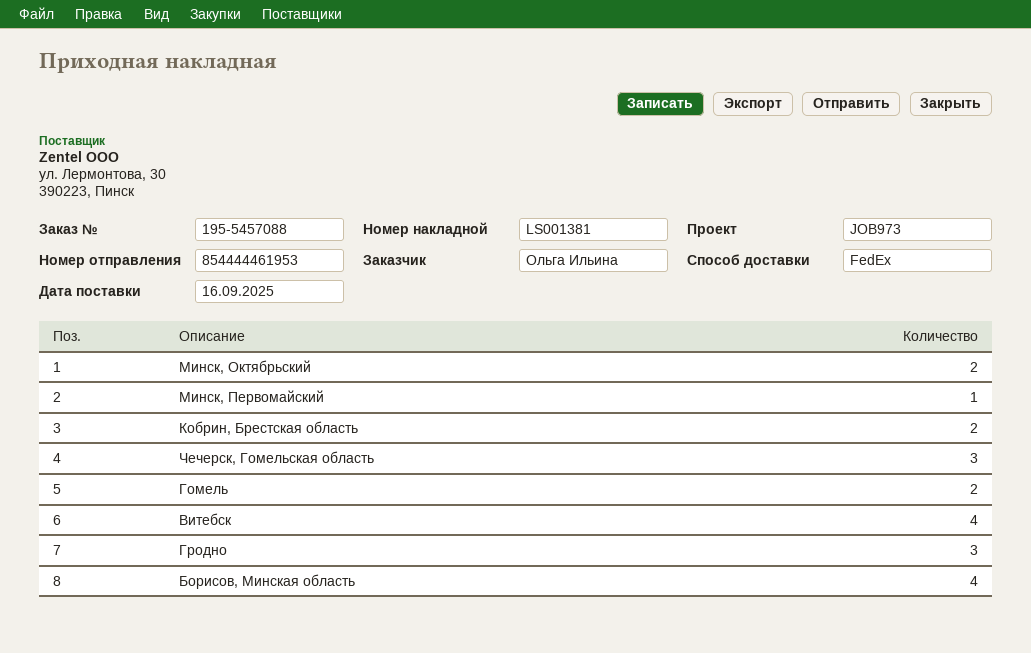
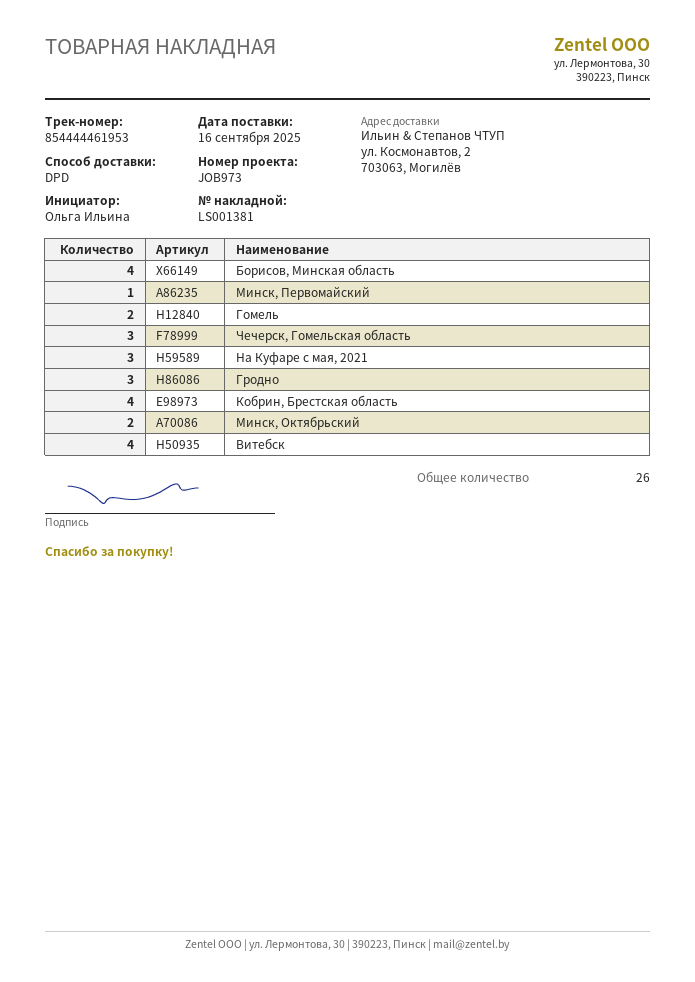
shipping method: FedEx -> DPD
Кобрин, Брестская область: 2 -> 4
На Куфаре с мая, 2021: none -> 3

